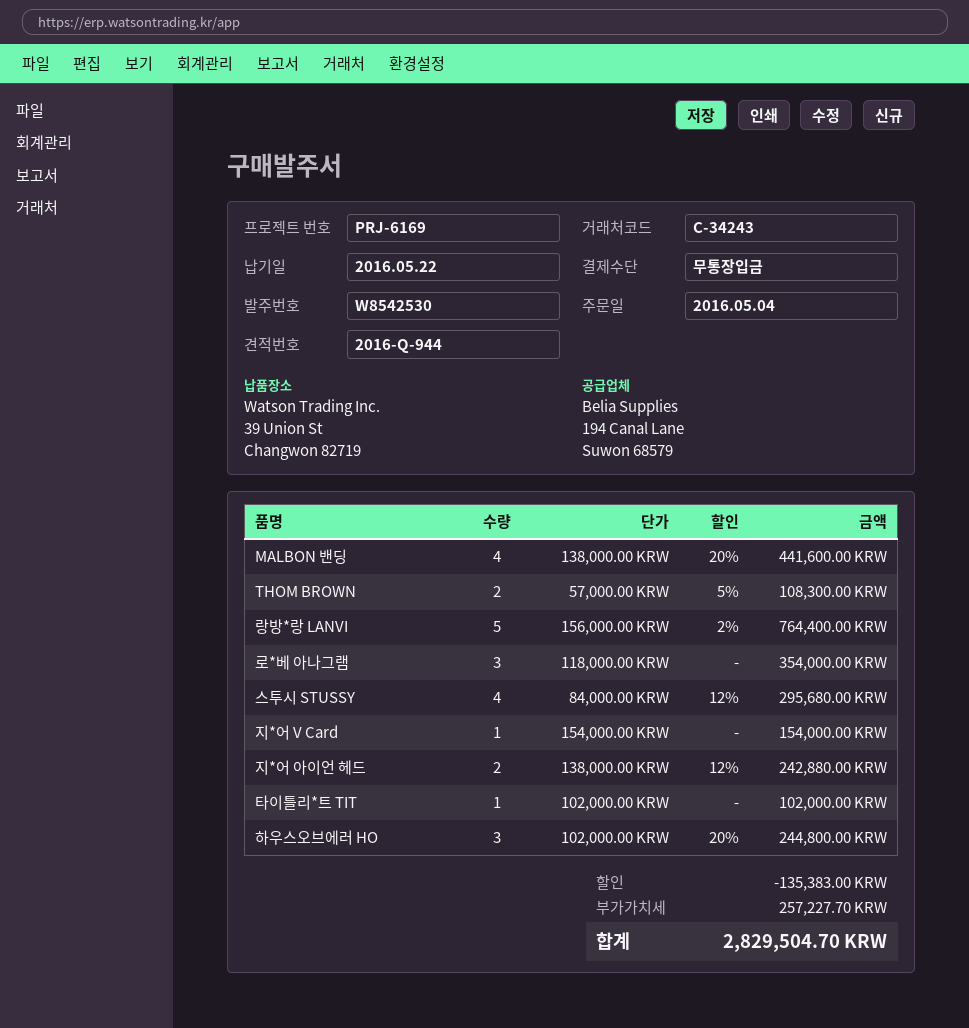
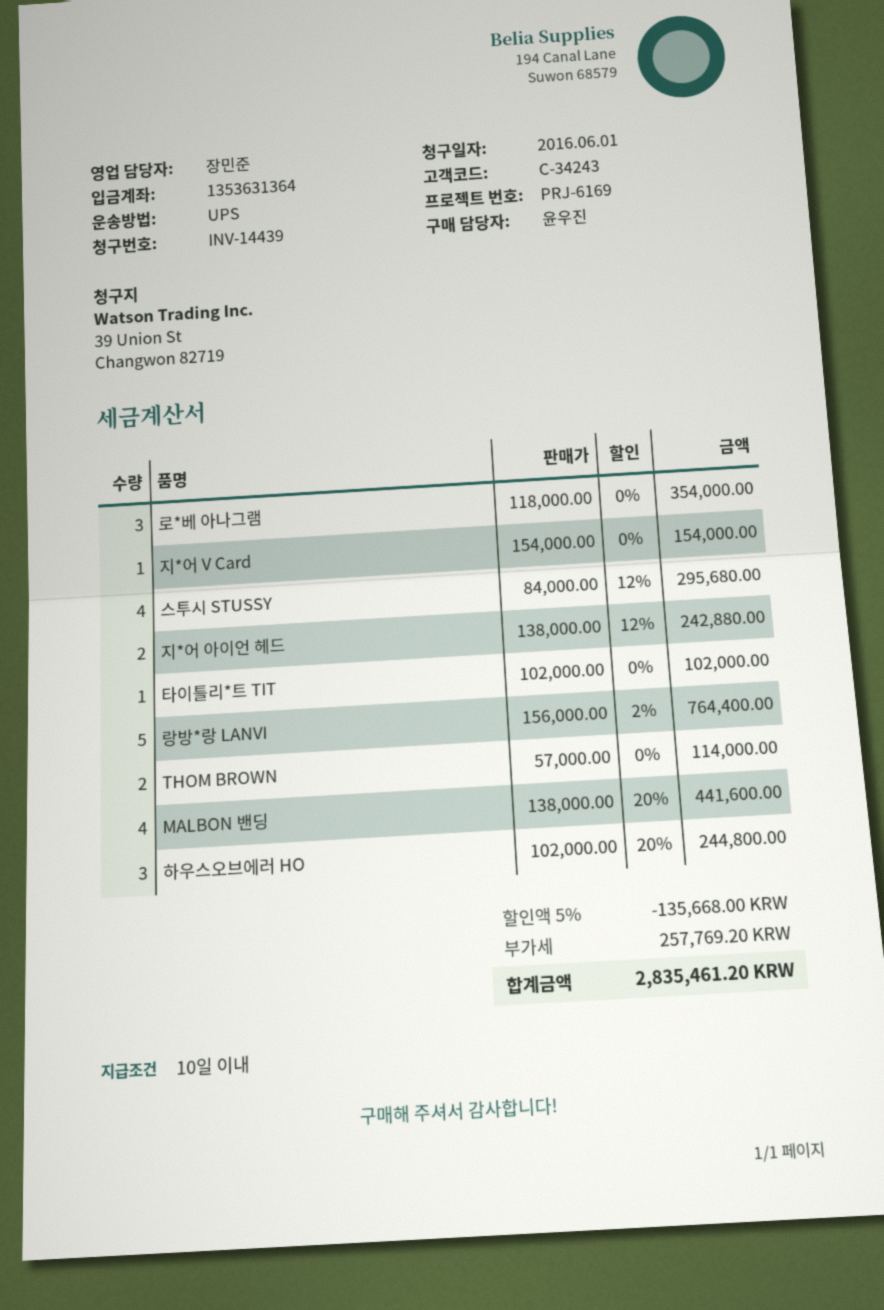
THOM BROWN: 2 x 57000.00 - 5% = 108300.00 -> 2 x 57000.00 = 114000.00
discount: 135383.00 -> 135668.00
tax: 257227.70 -> 257769.20
total: 2829504.70 -> 2835461.20

